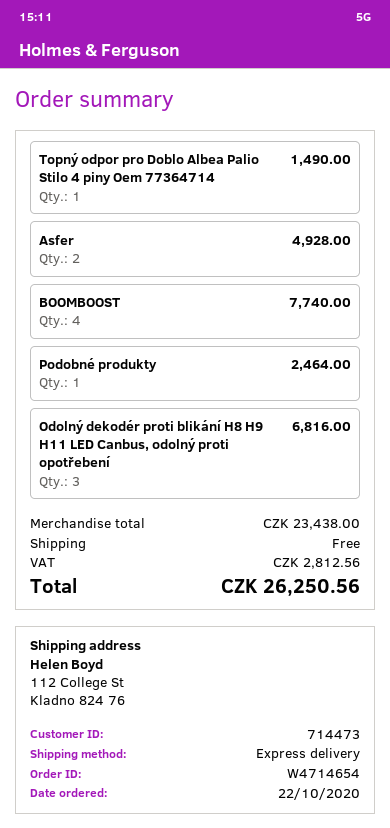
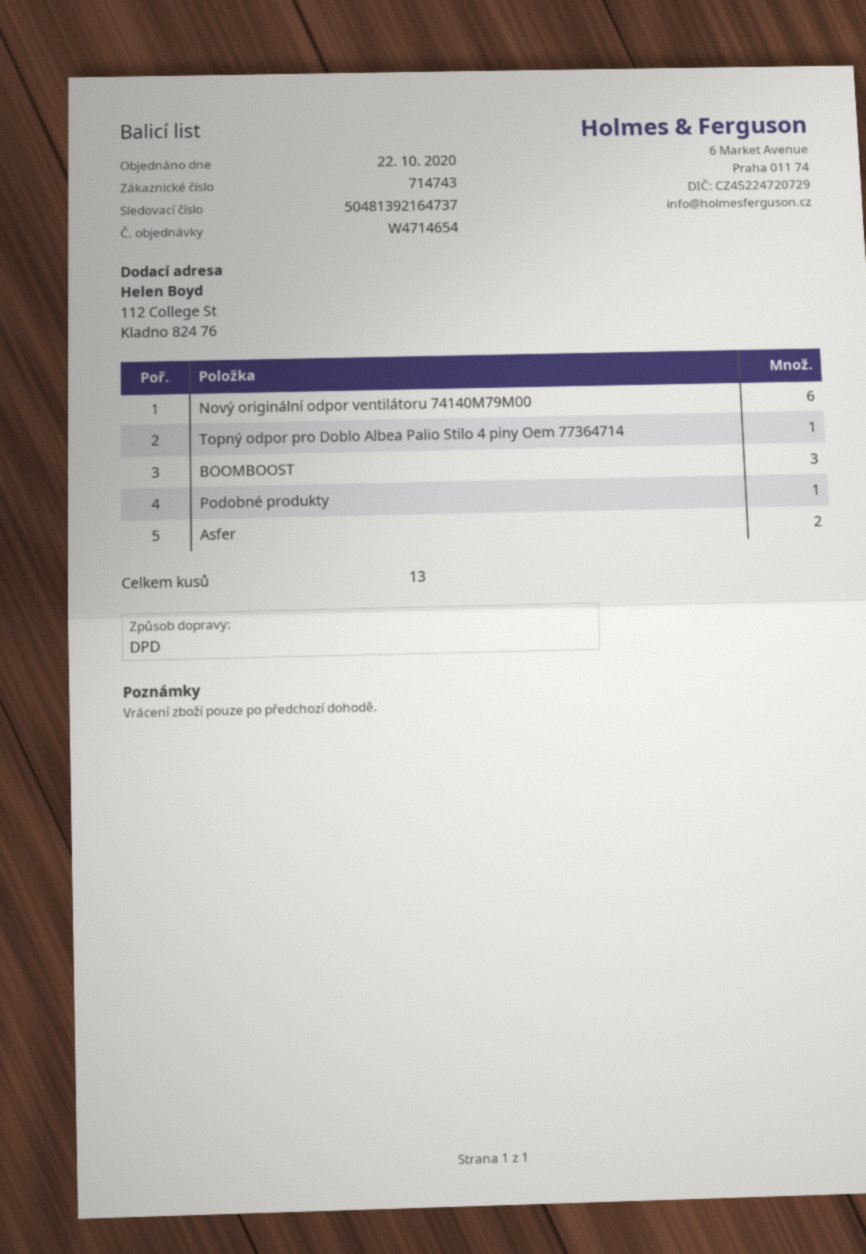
customer number: 714473 -> 714743
shipping method: express -> DPD
BOOMBOOST: 4 -> 3
Odolný dekodér proti blikání H8 H9 H11 LED Canbus, odolný proti opotřebení: 3 -> none
Nový originální odpor ventilátoru 74140M79M00: none -> 6

